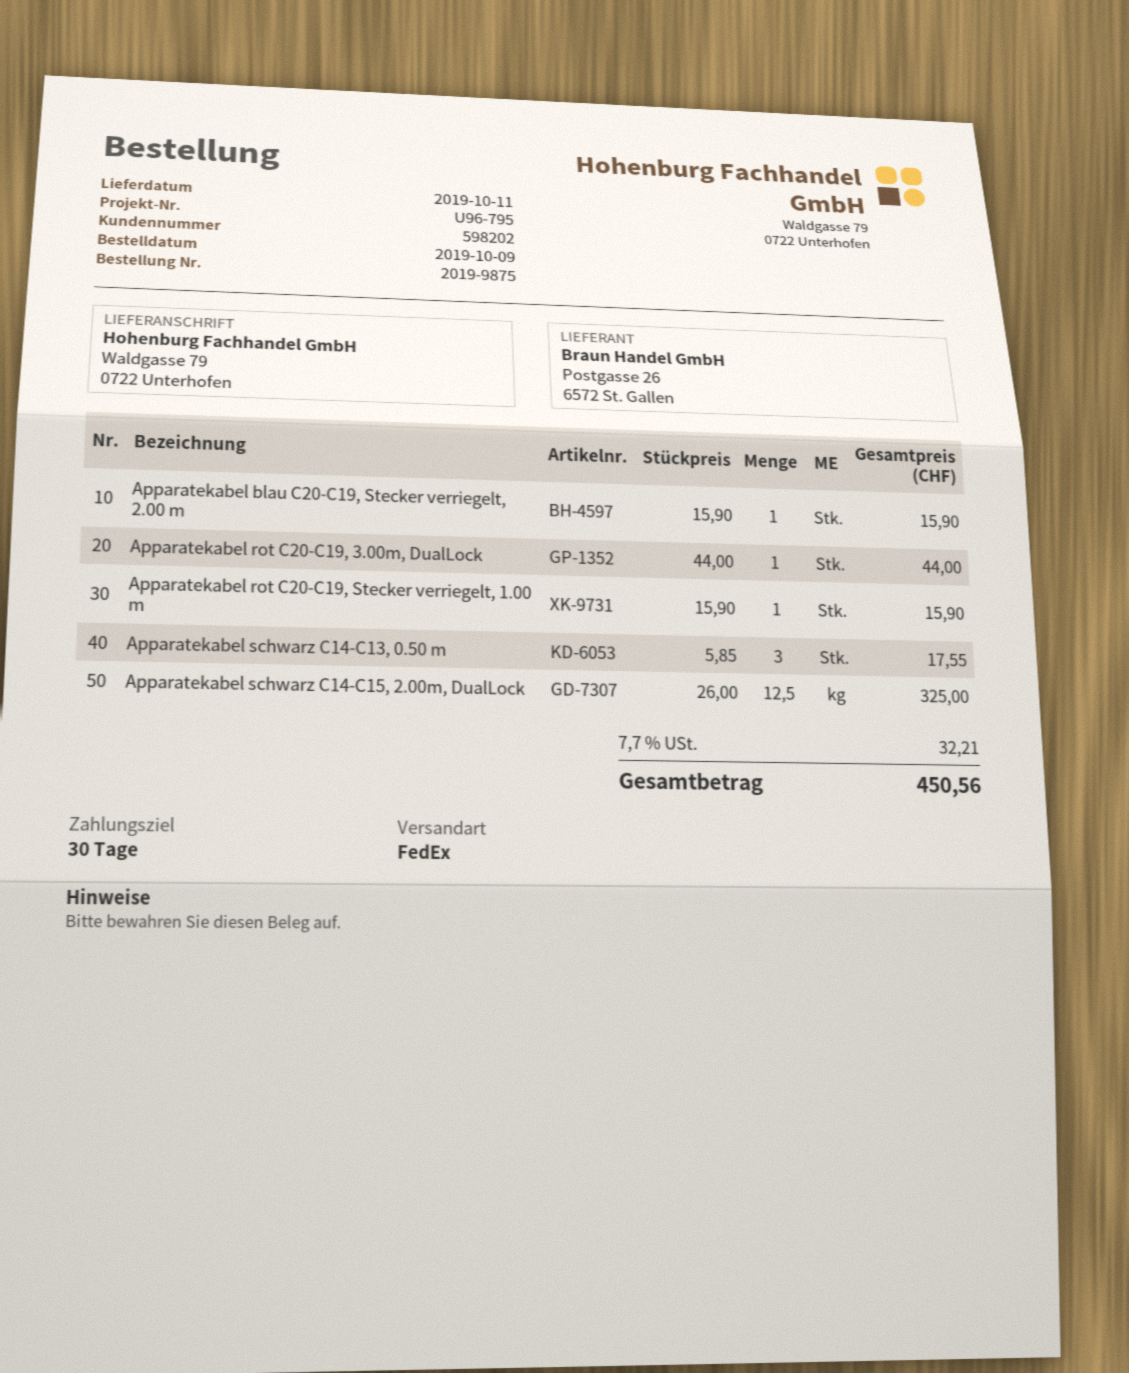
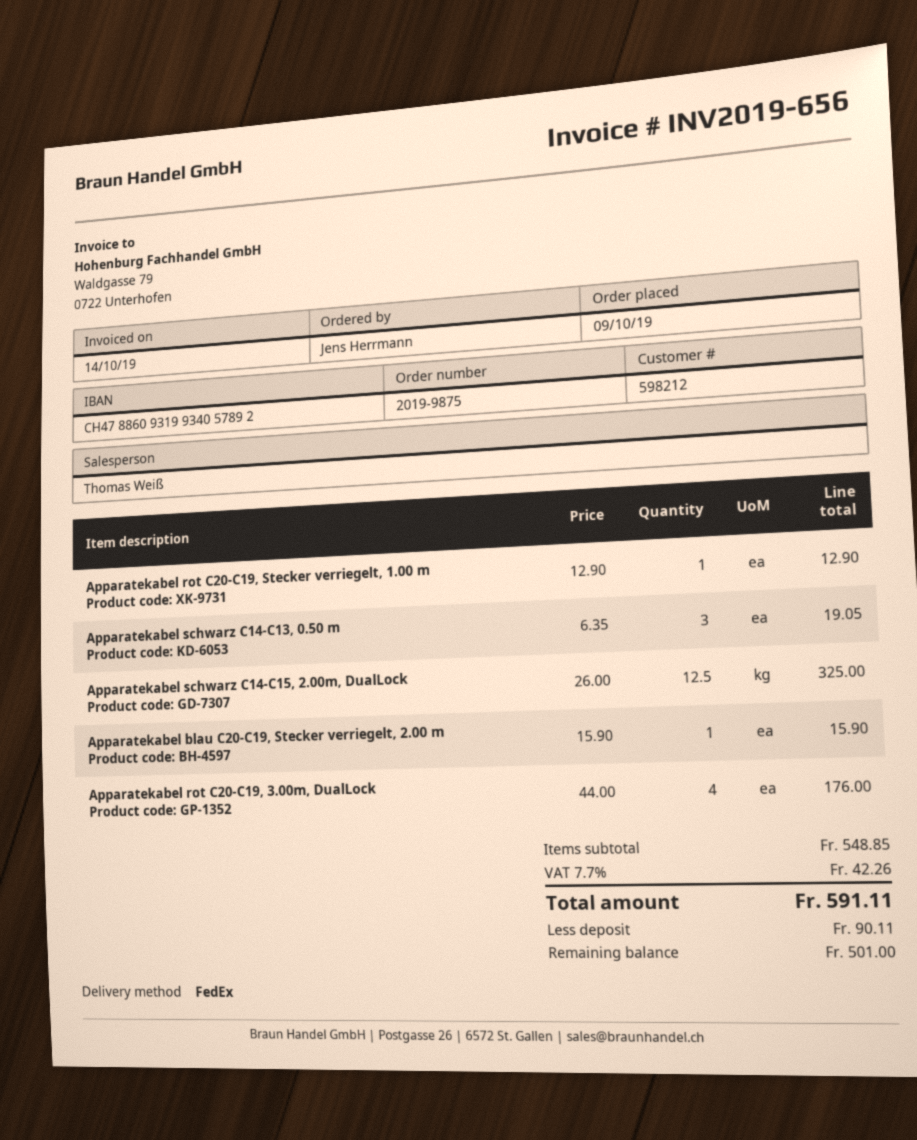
customer number: 598202 -> 598212
Apparatekabel rot C20-C19, 3.00m, DualLock: 1 x 44.00 = 44.00 -> 4 x 44.00 = 176.00
Apparatekabel rot C20-C19, Stecker verriegelt, 1.00 m: 1 x 15.90 = 15.90 -> 1 x 12.90 = 12.90
Apparatekabel schwarz C14-C13, 0.50 m: 3 x 5.85 = 17.55 -> 3 x 6.35 = 19.05
tax: 7.7% = 32.21 -> 7.7% = 42.26
total: 450.56 -> 591.11

